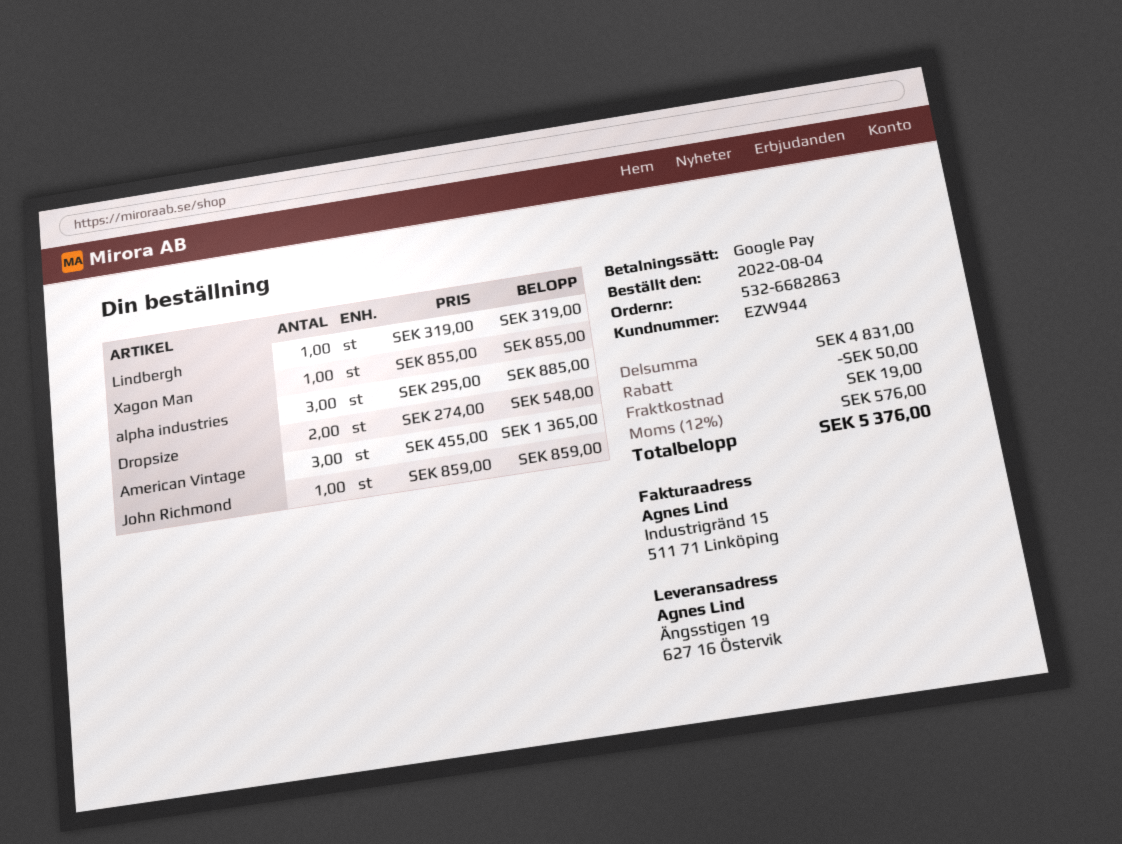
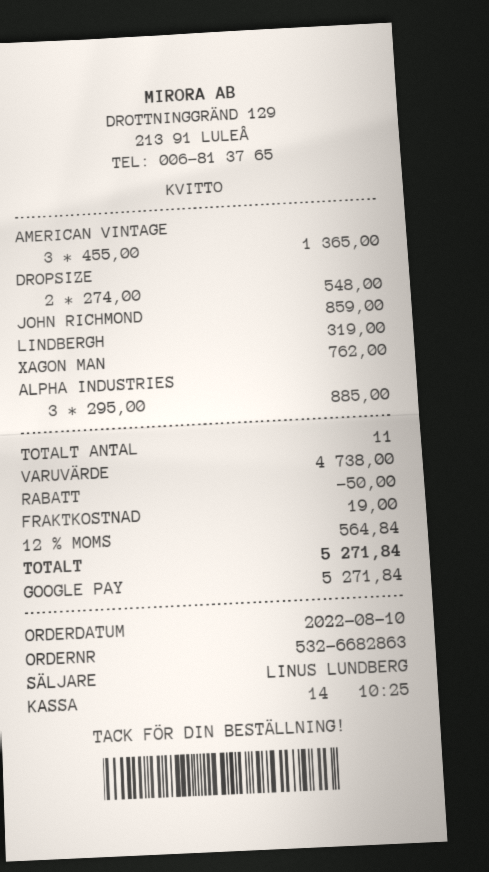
order date: 2022-08-04 -> 2022-08-10
Xagon Man: 1 x 855.00 = 855.00 -> 1 x 762.00 = 762.00
subtotal: 4831.00 -> 4738.00
tax: 12% = 576.00 -> 12% = 564.84
total: 5376.00 -> 5271.84

